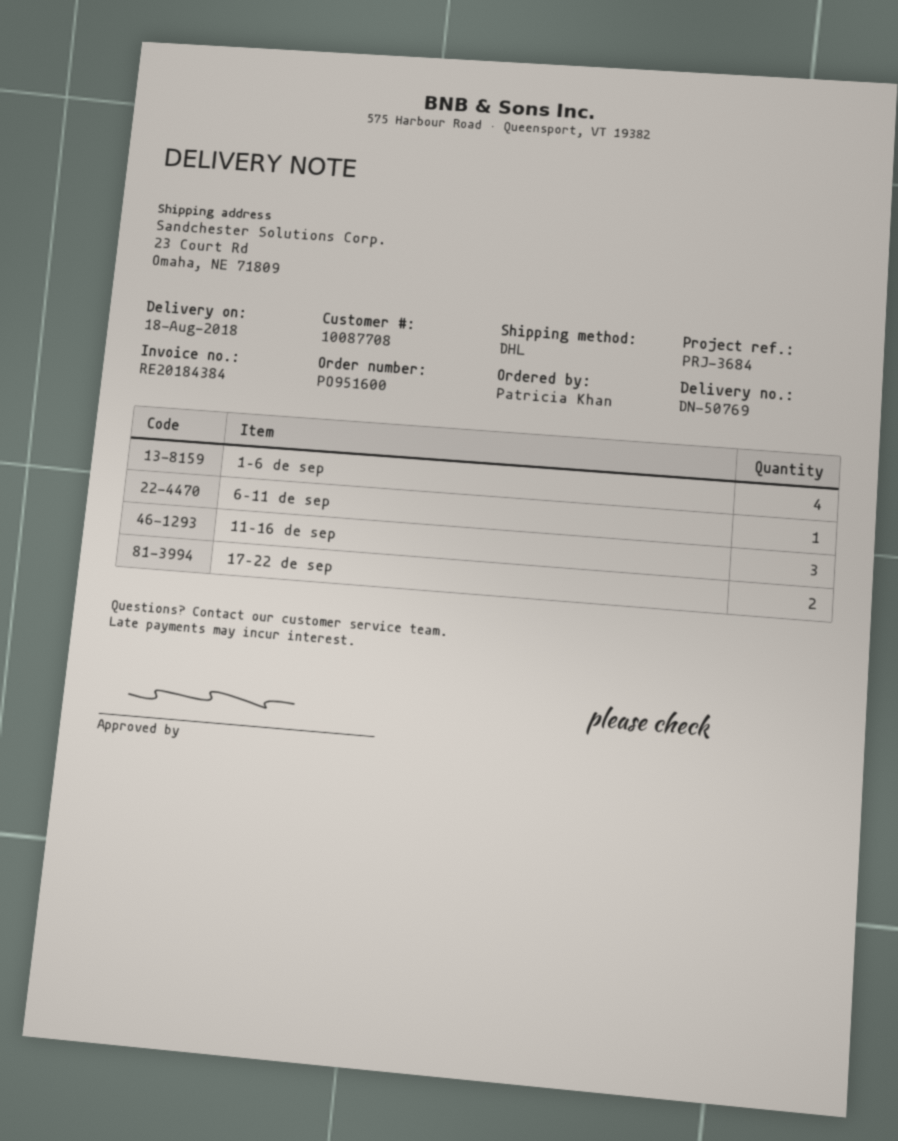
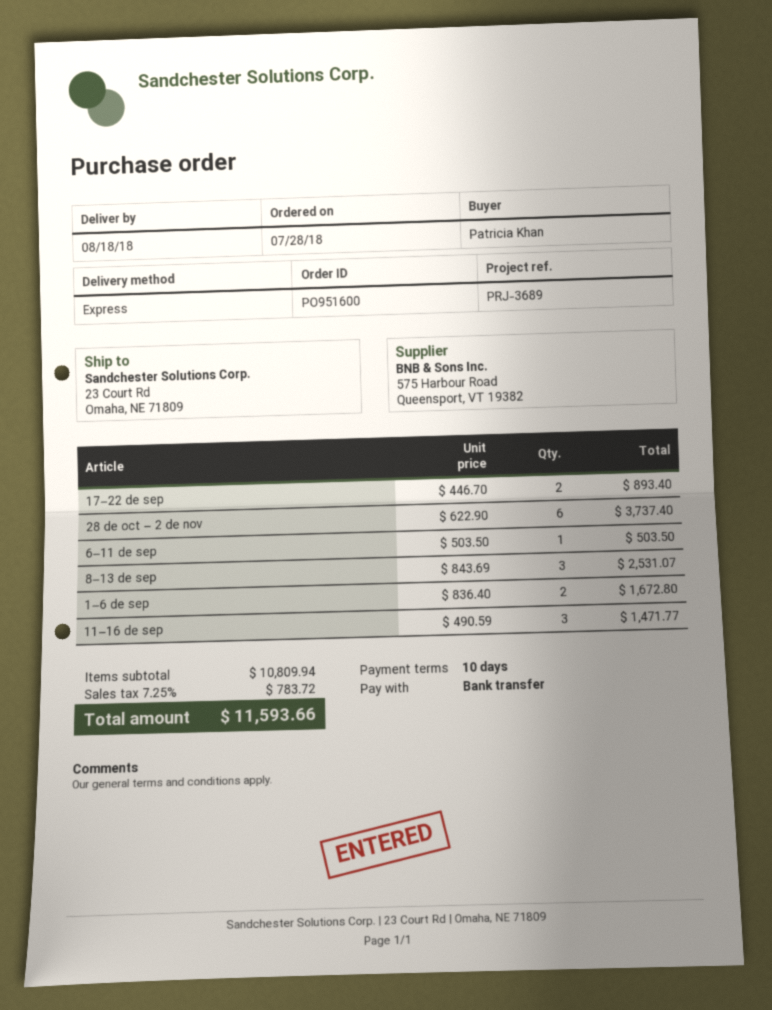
reference: PRJ-3684 -> PRJ-3689
shipping method: DHL -> express
1–6 de sep: 4 -> 2
28 de oct – 2 de nov: none -> 6
8–13 de sep: none -> 3

